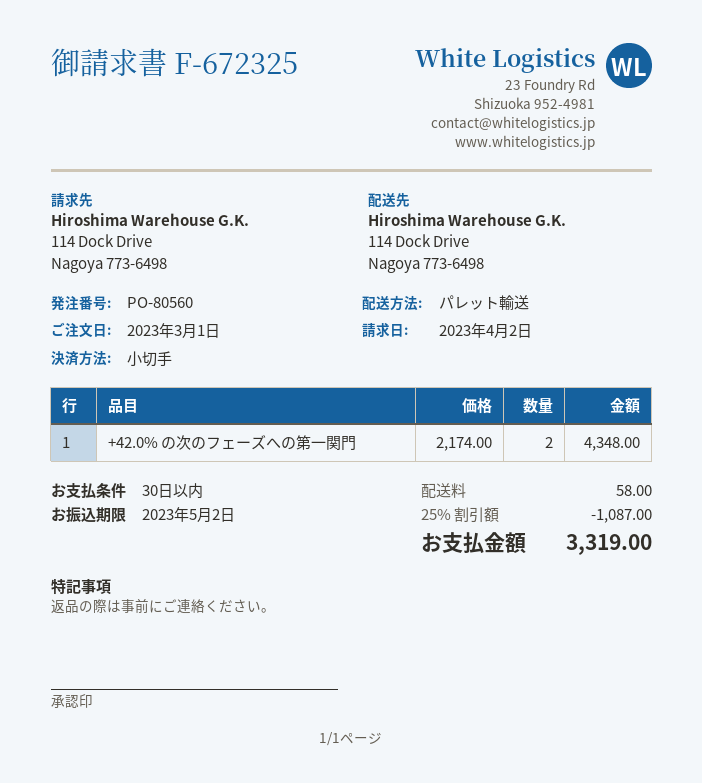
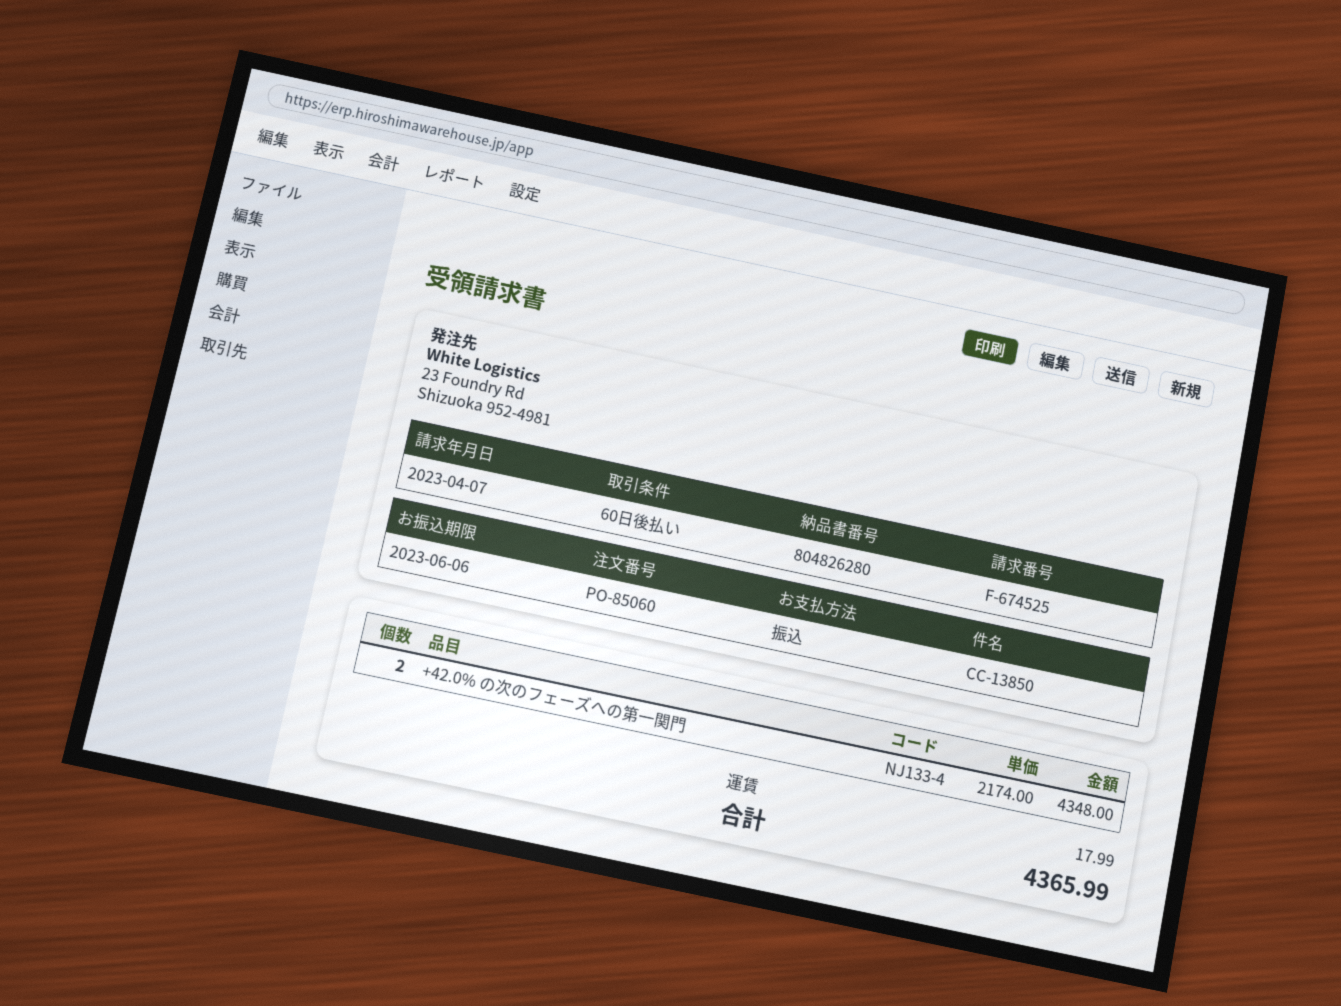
order number: PO-80560 -> PO-85060
invoice number: F-672325 -> F-674525
invoice date: 2023-04-02 -> 2023-04-07
payment terms: 30 days -> 60 days
due date: 2023-05-02 -> 2023-06-06
payment method: cheque -> bank transfer
discount: 25% = 1087.00 -> none
shipping: 58.00 -> 17.99
total: 3319.00 -> 4365.99

